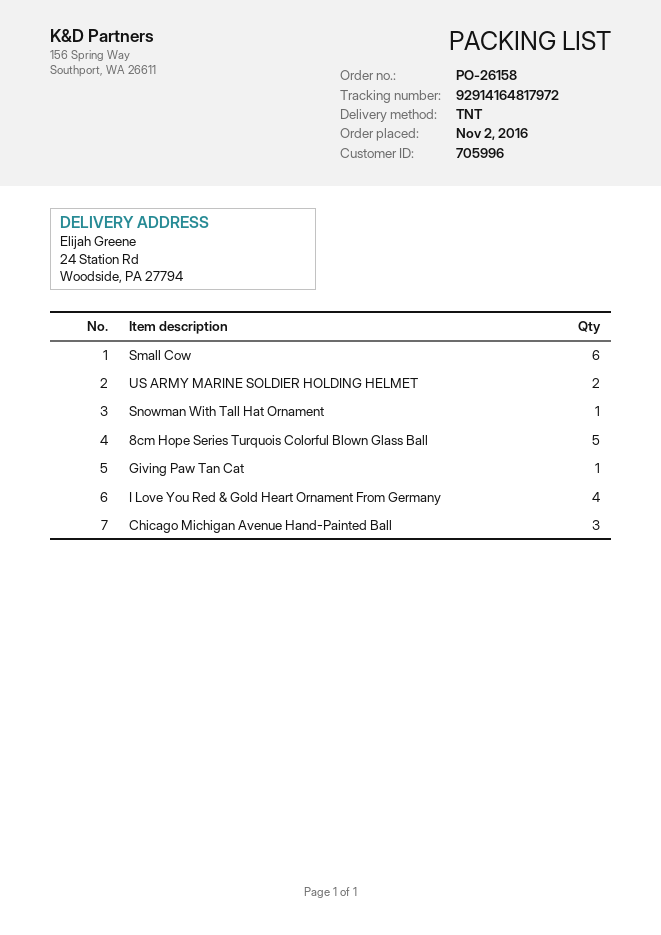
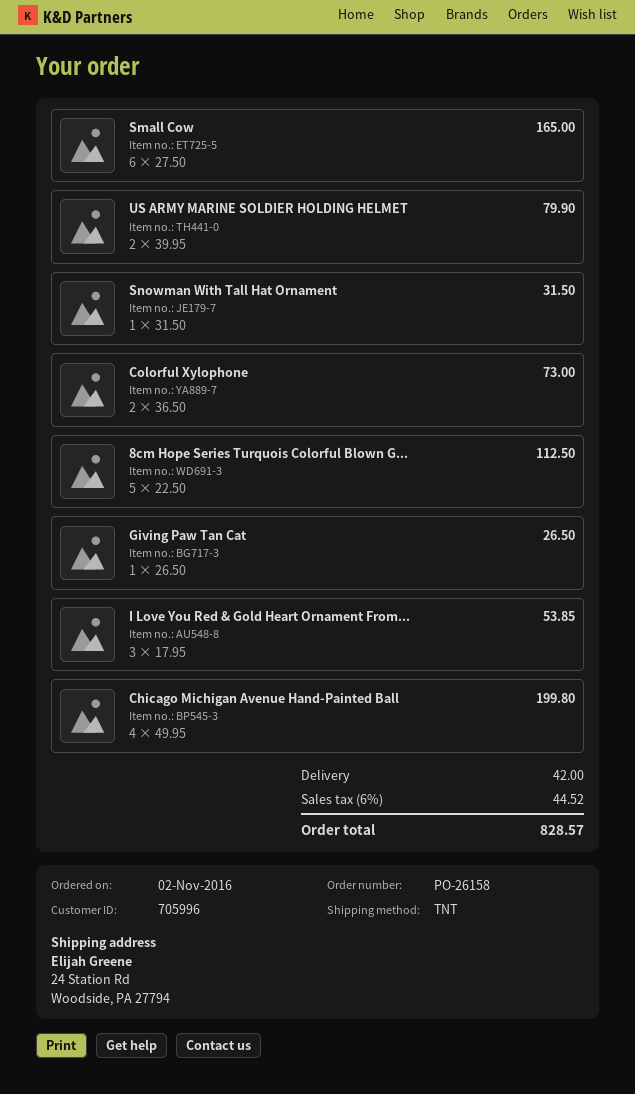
I Love You Red & Gold Heart Ornament From Germany: 4 -> 3
Chicago Michigan Avenue Hand-Painted Ball: 3 -> 4
Colorful Xylophone: none -> 2

